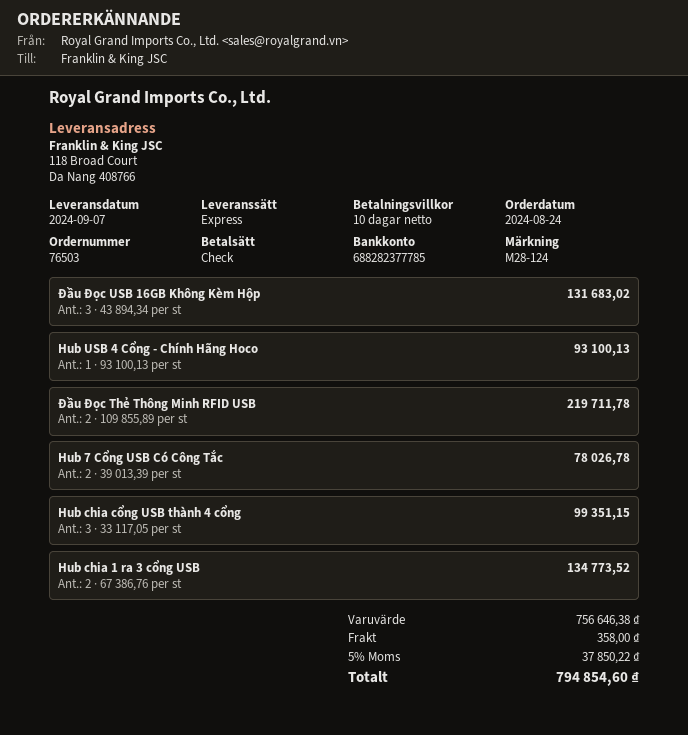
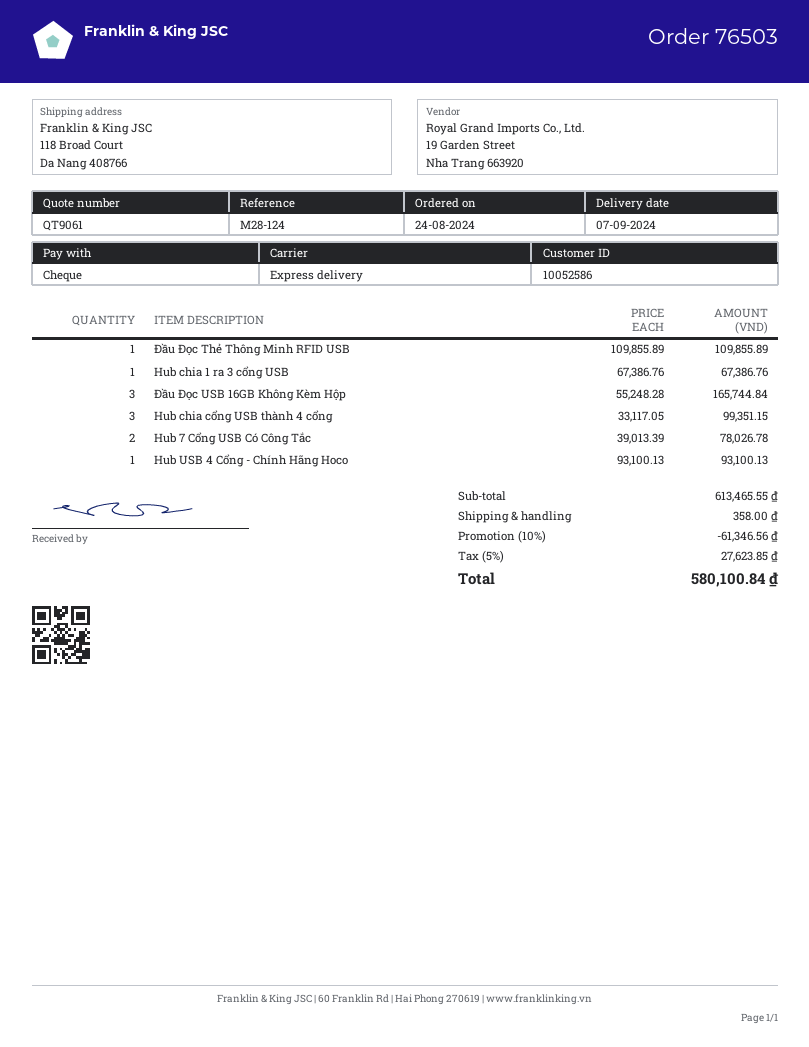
Đầu Đọc USB 16GB Không Kèm Hộp: 3 x 43894.34 = 131683.02 -> 3 x 55248.28 = 165744.84
Đầu Đọc Thẻ Thông Minh RFID USB: 2 x 109855.89 = 219711.78 -> 1 x 109855.89 = 109855.89
Hub chia 1 ra 3 cổng USB: 2 x 67386.76 = 134773.52 -> 1 x 67386.76 = 67386.76
subtotal: 756646.38 -> 613465.55
discount: none -> 10% = 61346.56
tax: 5% = 37850.22 -> 5% = 27623.85
total: 794854.60 -> 580100.84

